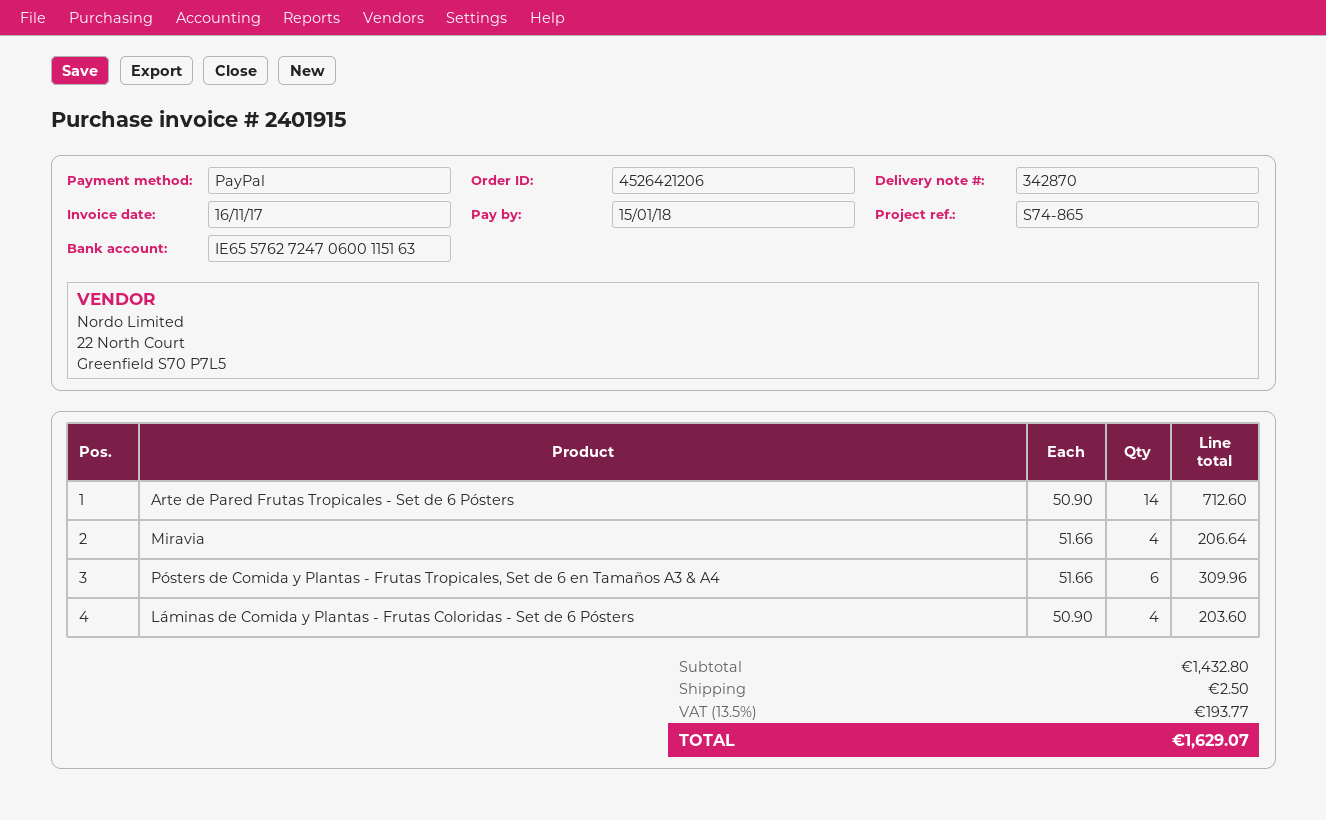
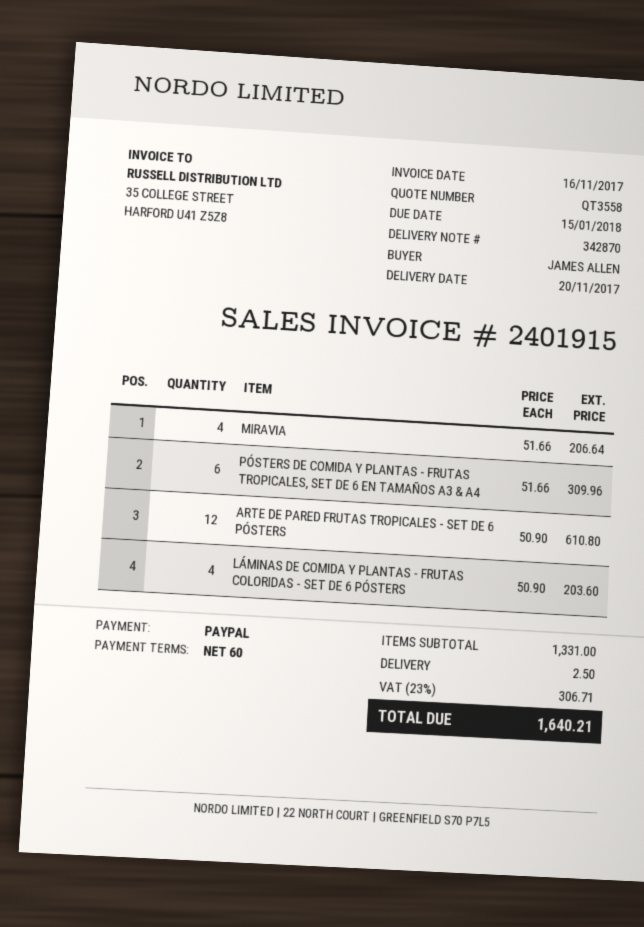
Arte de Pared Frutas Tropicales - Set de 6 Pósters: 14 x 50.90 = 712.60 -> 12 x 50.90 = 610.80
subtotal: 1432.80 -> 1331.00
tax: 13.5% = 193.77 -> 23% = 306.71
total: 1629.07 -> 1640.21

